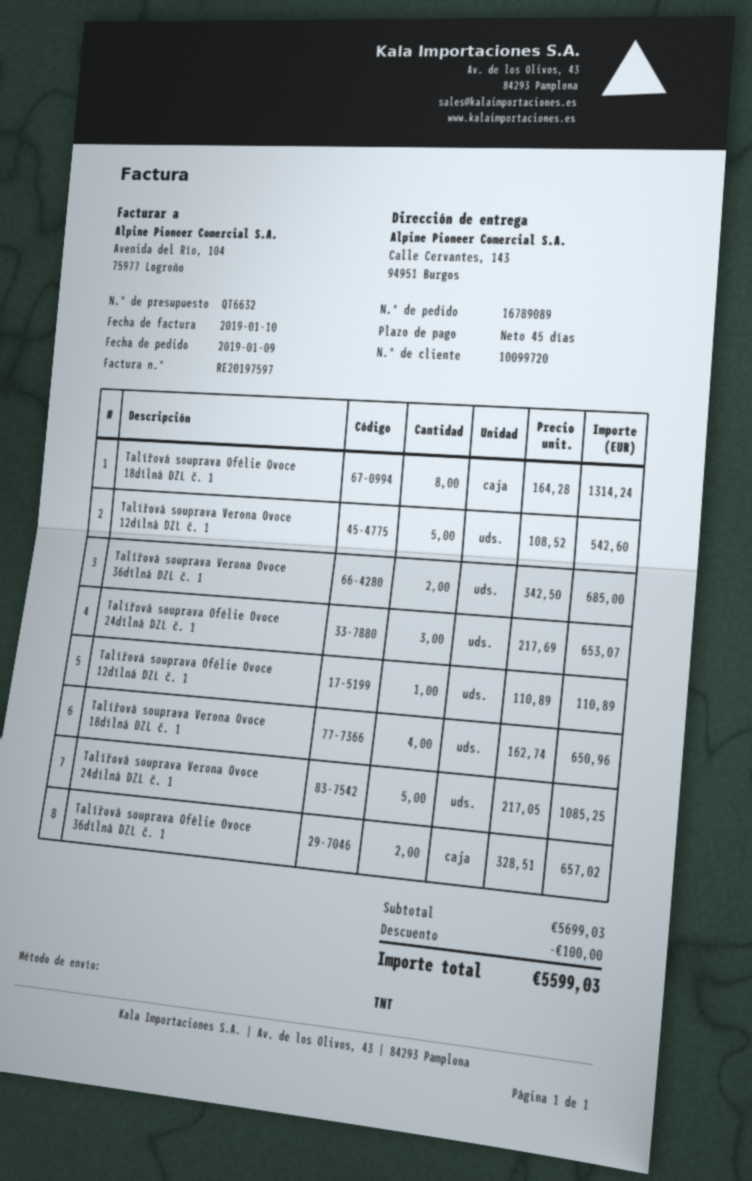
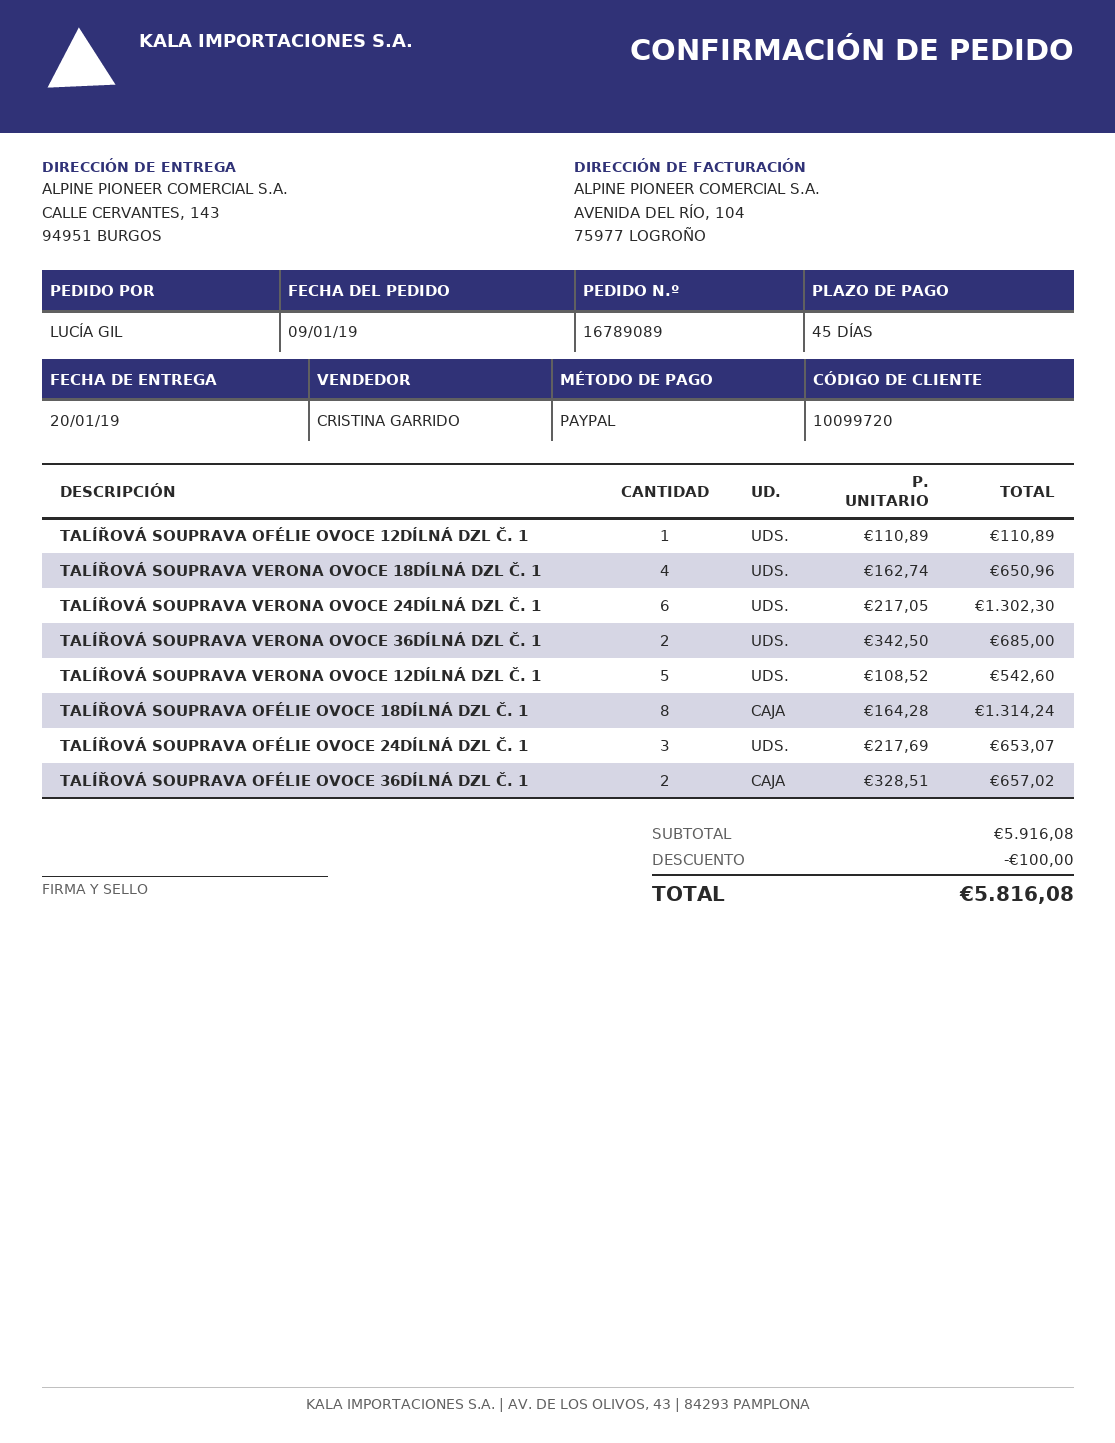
Talířová souprava Verona Ovoce 24dílná DZL č. 1: 5 x 217.05 = 1085.25 -> 6 x 217.05 = 1302.30
subtotal: 5699.03 -> 5916.08
total: 5599.03 -> 5816.08

